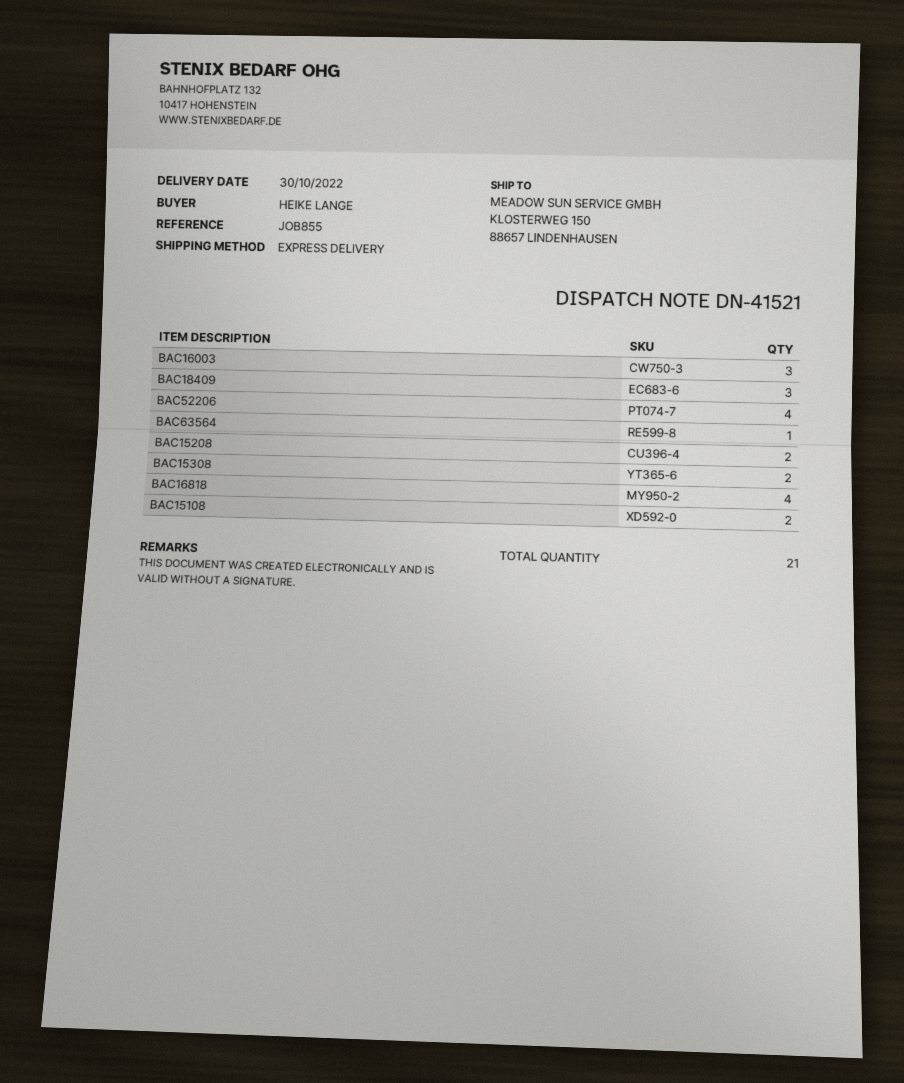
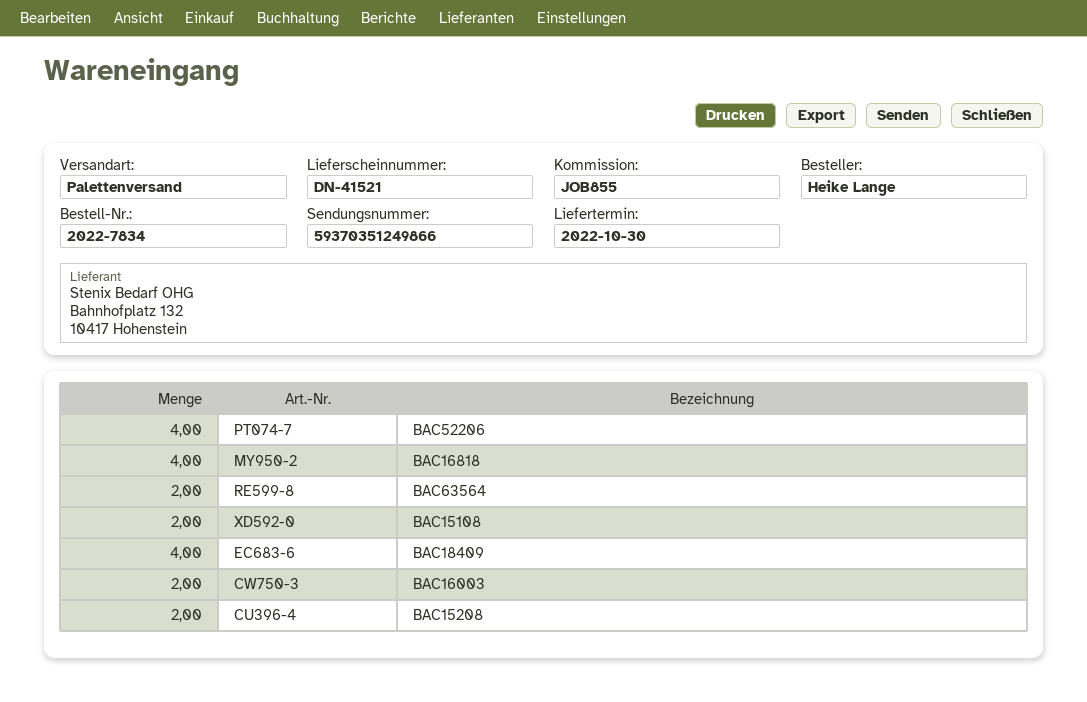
shipping method: express -> pallet freight
BAC16003: 3 -> 2
BAC18409: 3 -> 4
BAC63564: 1 -> 2
BAC15308: 2 -> none

